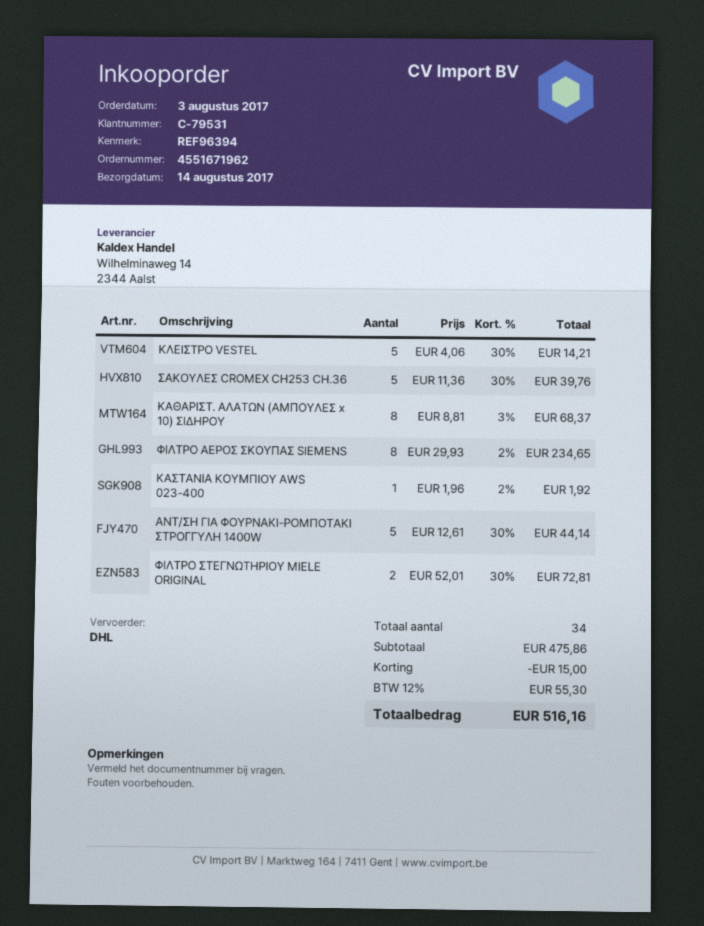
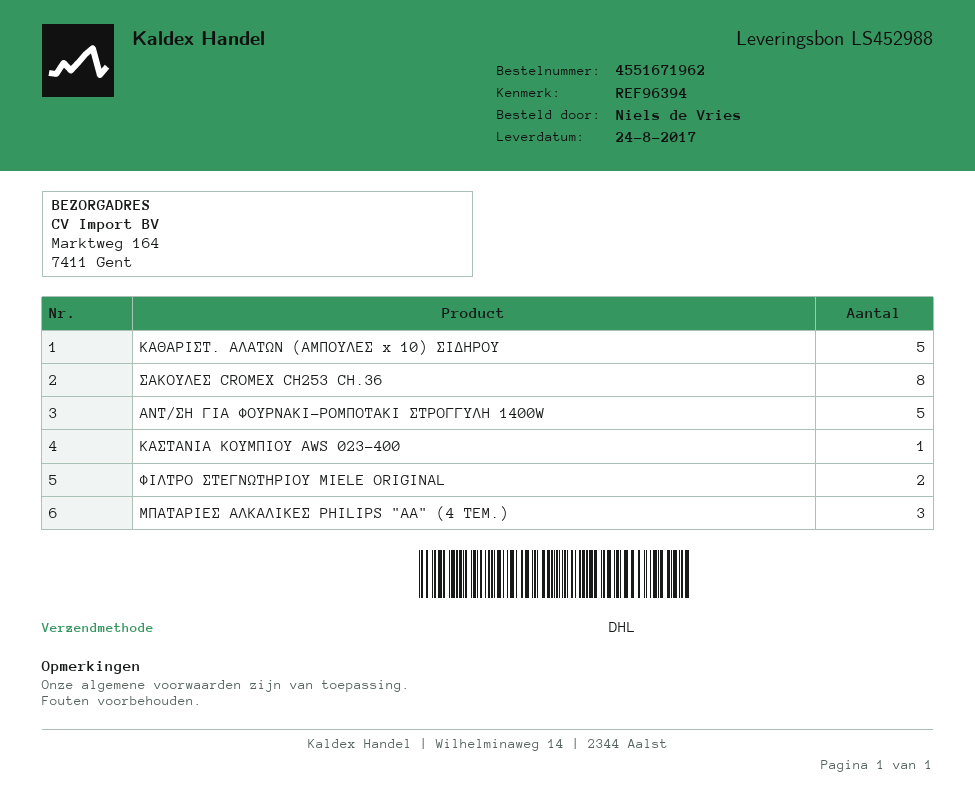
delivery date: 2017-08-14 -> 2017-08-24
ΚΛΕΙΣΤΡΟ VESTEL: 5 -> none
ΣΑΚΟΥΛΕΣ CROMEX CH253 CH.36: 5 -> 8
ΚΑΘΑΡΙΣΤ. ΑΛΑΤΩΝ (ΑΜΠΟΥΛΕΣ x 10) ΣΙΔΗΡΟΥ: 8 -> 5
ΦΙΛΤΡΟ ΑΕΡΟΣ ΣΚΟΥΠΑΣ SIEMENS: 8 -> none
ΜΠΑΤΑΡΙΕΣ ΑΛΚΑΛΙΚΕΣ PHILIPS "ΑΑ" (4 ΤΕΜ.): none -> 3

